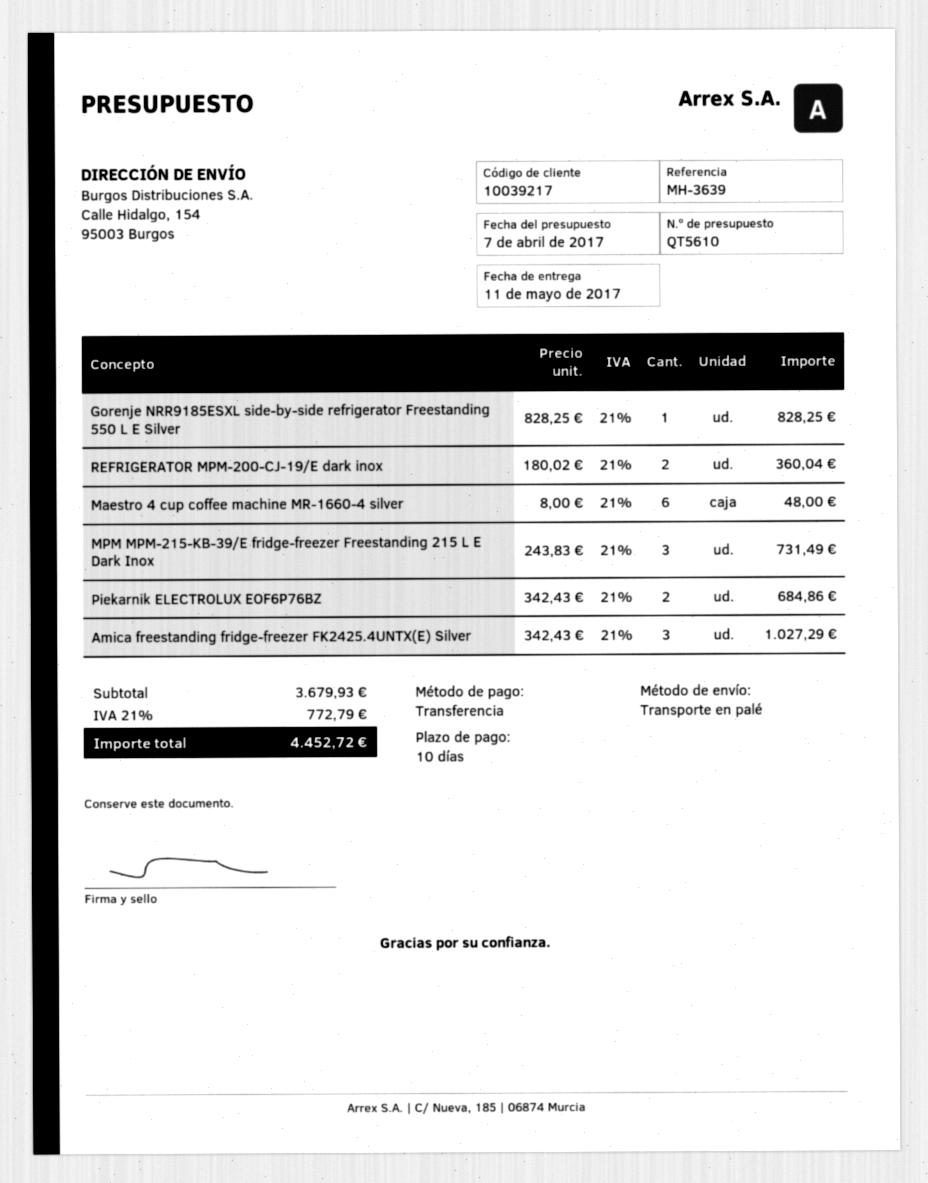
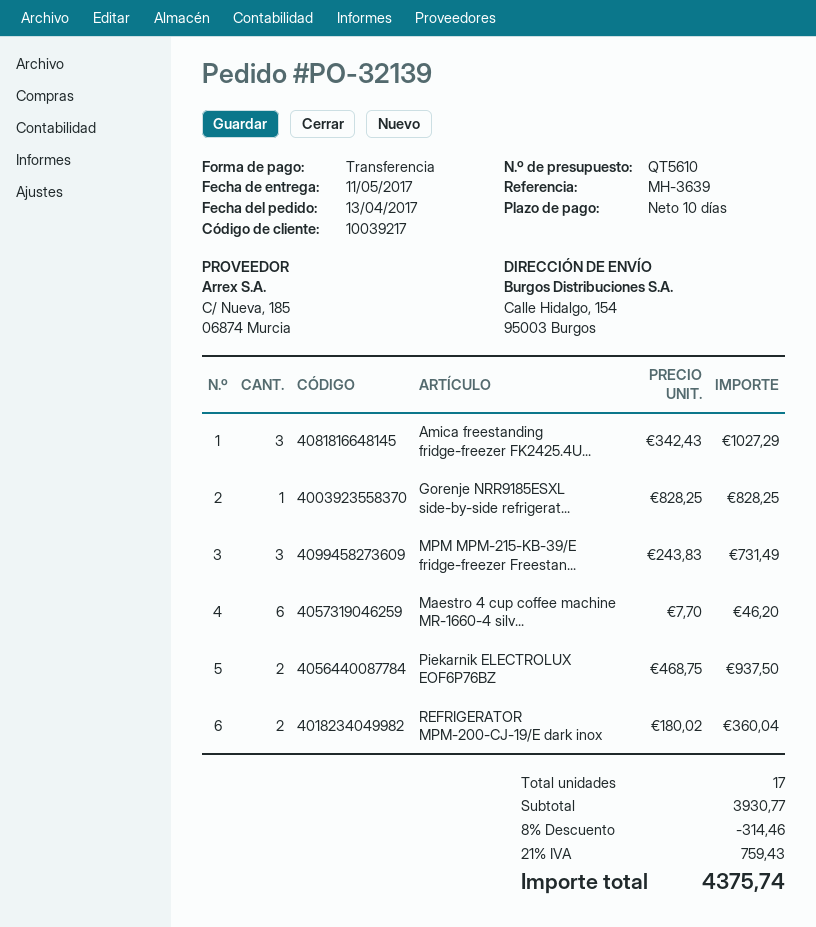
Maestro 4 cup coffee machine MR-1660-4 silver: 6 x 8.00 = 48.00 -> 6 x 7.70 = 46.20
Piekarnik ELECTROLUX EOF6P76BZ: 2 x 342.43 = 684.86 -> 2 x 468.75 = 937.50
subtotal: 3679.93 -> 3930.77
discount: none -> 8% = 314.46
tax: 21% = 772.79 -> 21% = 759.43
total: 4452.72 -> 4375.74

